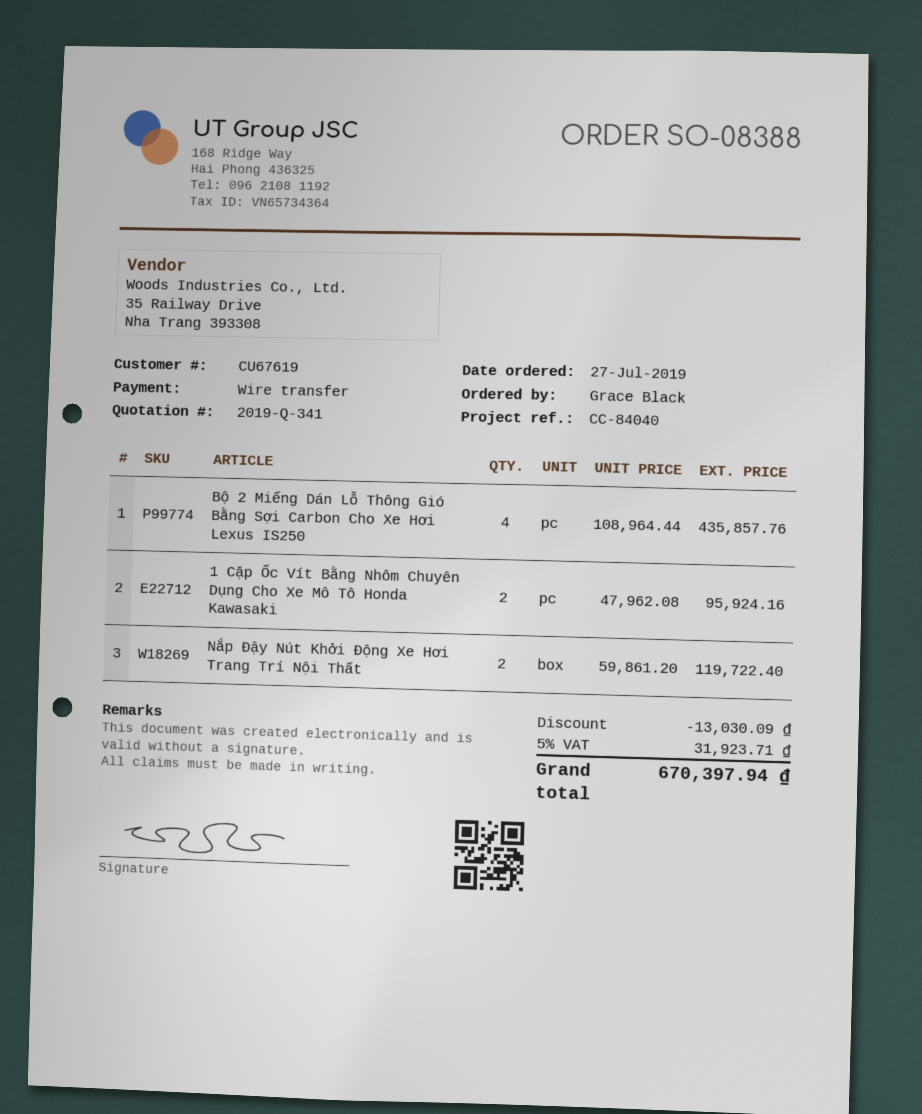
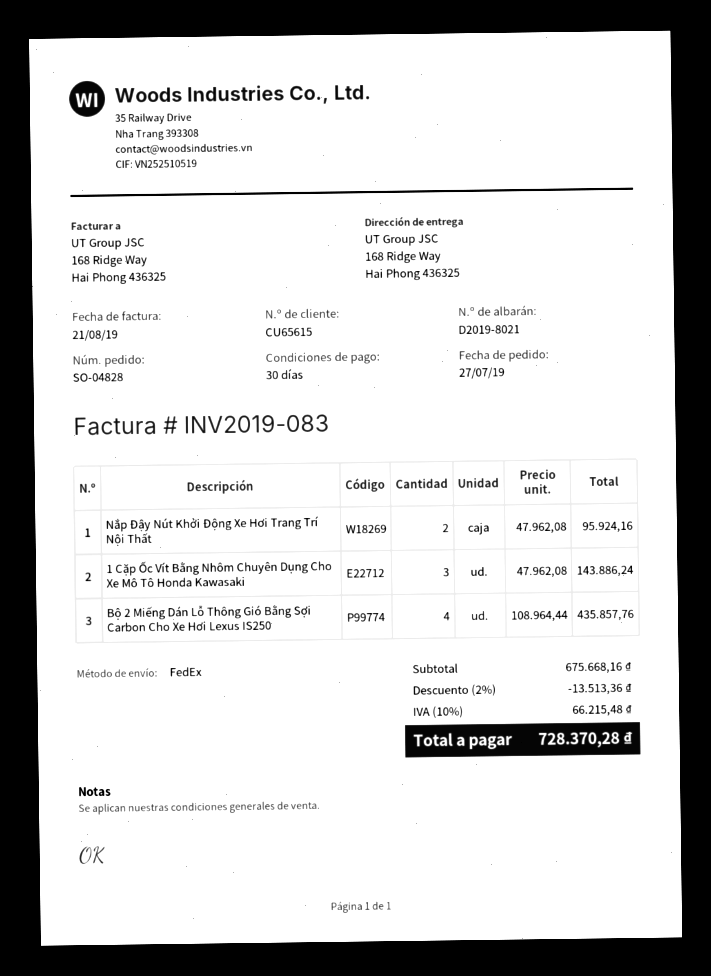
order number: SO-08388 -> SO-04828
customer number: CU67619 -> CU65615
1 Cặp Ốc Vít Bằng Nhôm Chuyên Dụng Cho Xe Mô Tô Honda Kawasaki: 2 x 47962.08 = 95924.16 -> 3 x 47962.08 = 143886.24
Nắp Đậy Nút Khởi Động Xe Hơi Trang Trí Nội Thất: 2 x 59861.20 = 119722.40 -> 2 x 47962.08 = 95924.16
discount: 13030.09 -> 13513.36
tax: 5% = 31923.71 -> 10% = 66215.48
total: 670397.94 -> 728370.28

